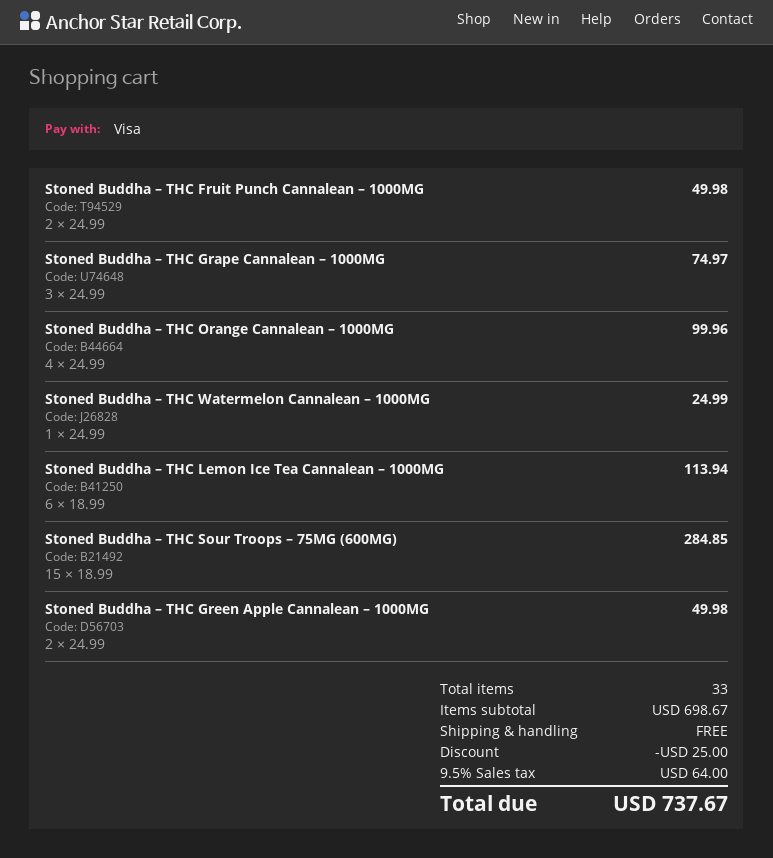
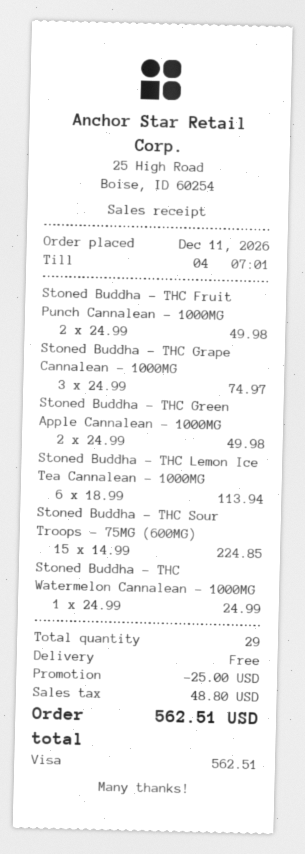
Stoned Buddha – THC Orange Cannalean – 1000MG: 4 x 24.99 = 99.96 -> none
Stoned Buddha – THC Sour Troops – 75MG (600MG): 15 x 18.99 = 284.85 -> 15 x 14.99 = 224.85
total quantity: 33 -> 29
tax: 64.00 -> 48.80
total: 737.67 -> 562.51

